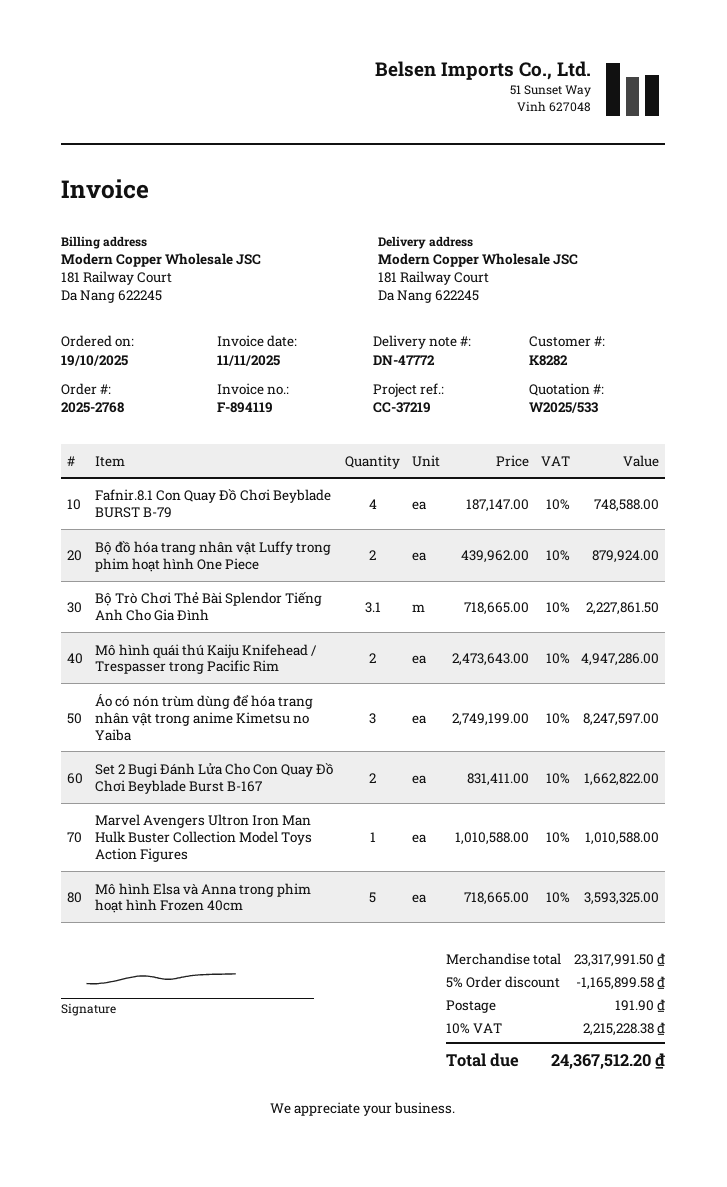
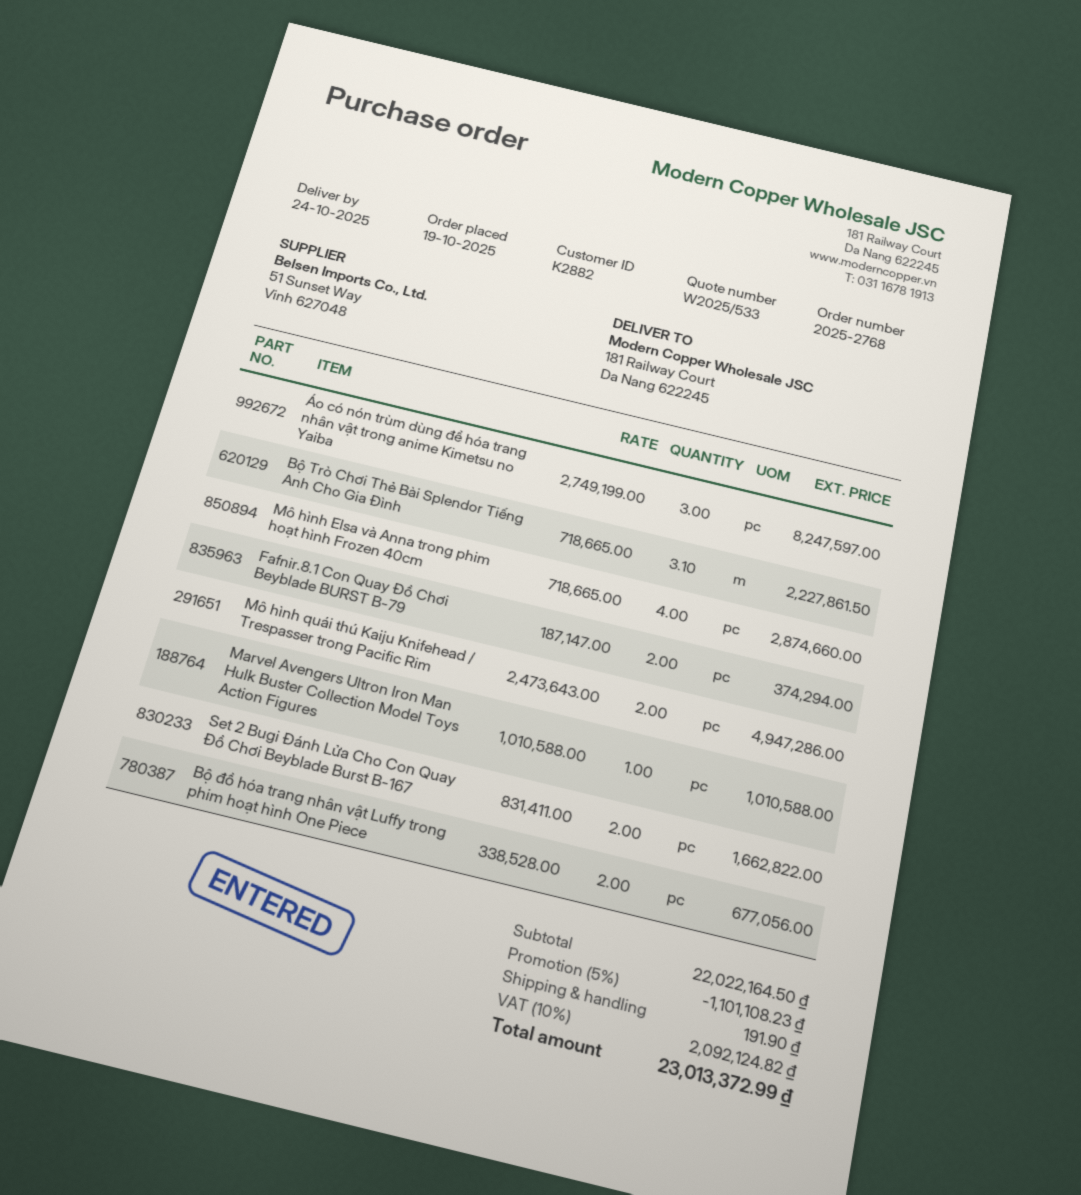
customer number: K8282 -> K2882
Fafnir.8.1 Con Quay Đồ Chơi Beyblade BURST B-79: 4 x 187147.00 = 748588.00 -> 2 x 187147.00 = 374294.00
Bộ đồ hóa trang nhân vật Luffy trong phim hoạt hình One Piece: 2 x 439962.00 = 879924.00 -> 2 x 338528.00 = 677056.00
Mô hình Elsa và Anna trong phim hoạt hình Frozen 40cm: 5 x 718665.00 = 3593325.00 -> 4 x 718665.00 = 2874660.00
subtotal: 23317991.50 -> 22022164.50
discount: 5% = 1165899.58 -> 5% = 1101108.23
tax: 10% = 2215228.38 -> 10% = 2092124.82
total: 24367512.20 -> 23013372.99

